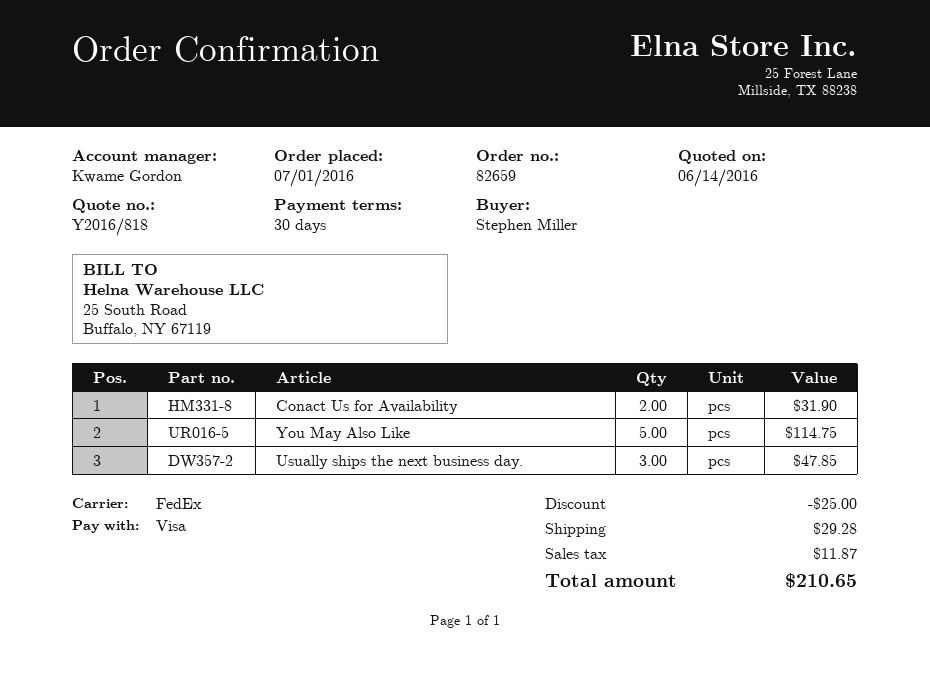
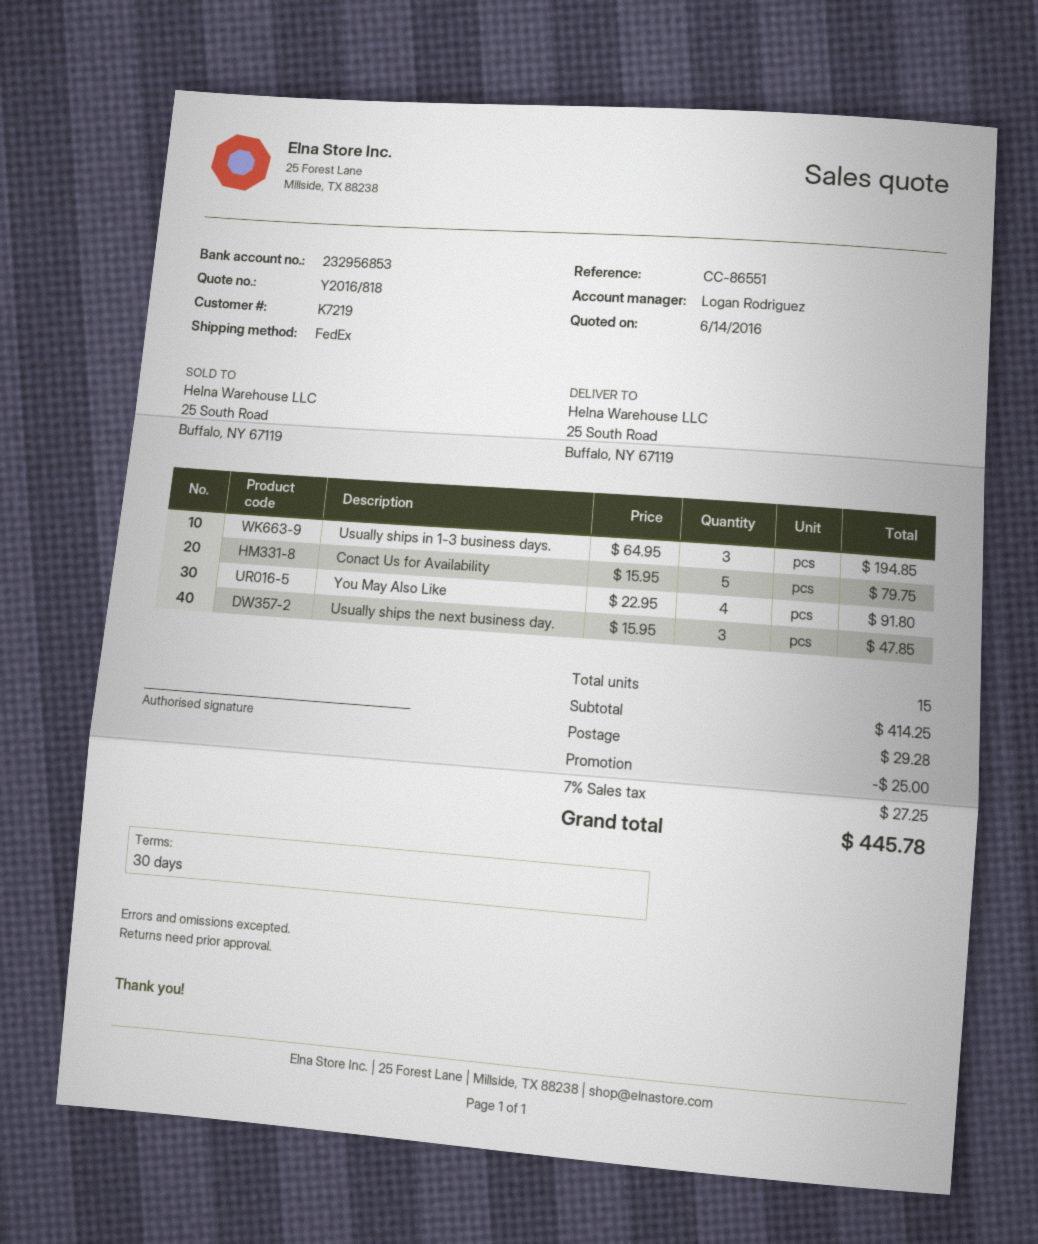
sales rep: Kwame Gordon -> Logan Rodriguez
Conact Us for Availability: 2 for 31.90 -> 5 for 79.75
You May Also Like: 5 for 114.75 -> 4 for 91.80
Usually ships in 1-3 business days.: none -> 3 for 194.85
tax: 11.87 -> 27.25
total: 210.65 -> 445.78

